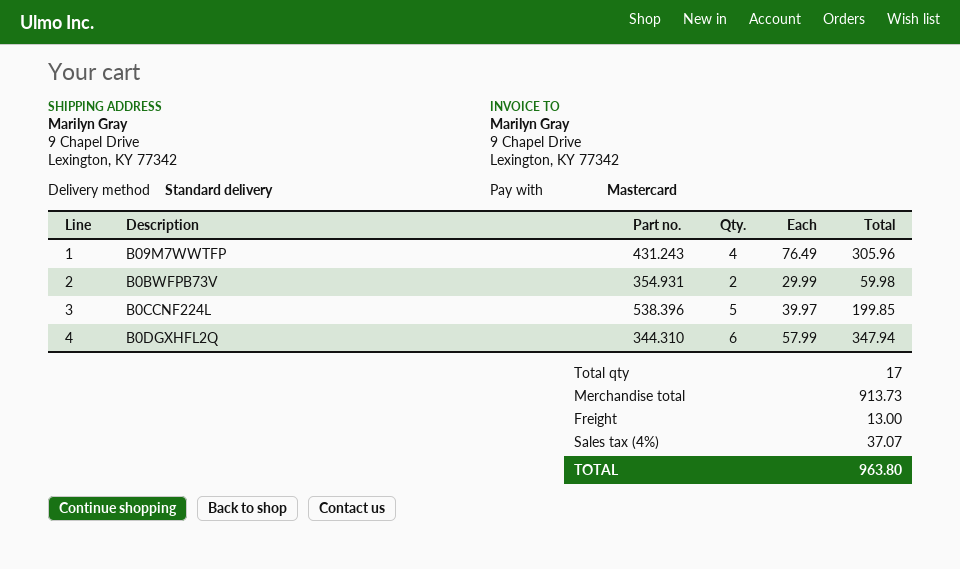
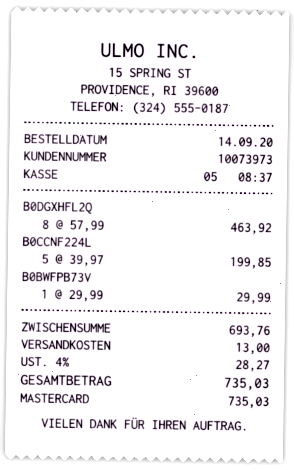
B09M7WWTFP: 4 x 76.49 = 305.96 -> none
B0BWFPB73V: 2 x 29.99 = 59.98 -> 1 x 29.99 = 29.99
B0DGXHFL2Q: 6 x 57.99 = 347.94 -> 8 x 57.99 = 463.92
subtotal: 913.73 -> 693.76
tax: 4% = 37.07 -> 4% = 28.27
total: 963.80 -> 735.03

